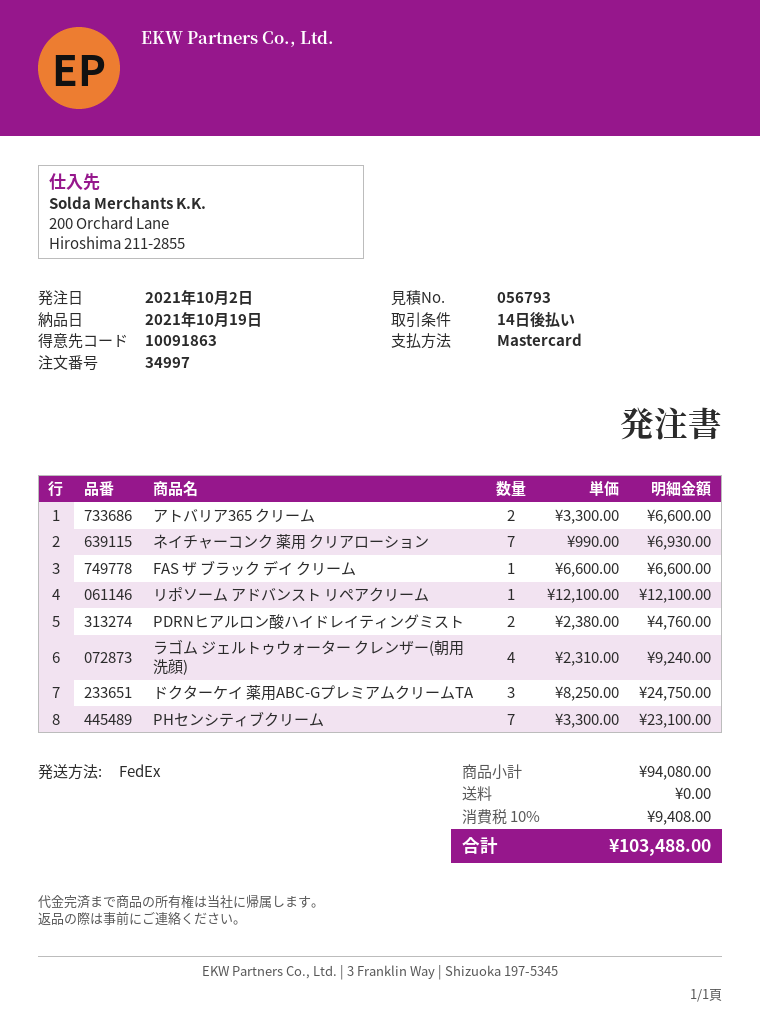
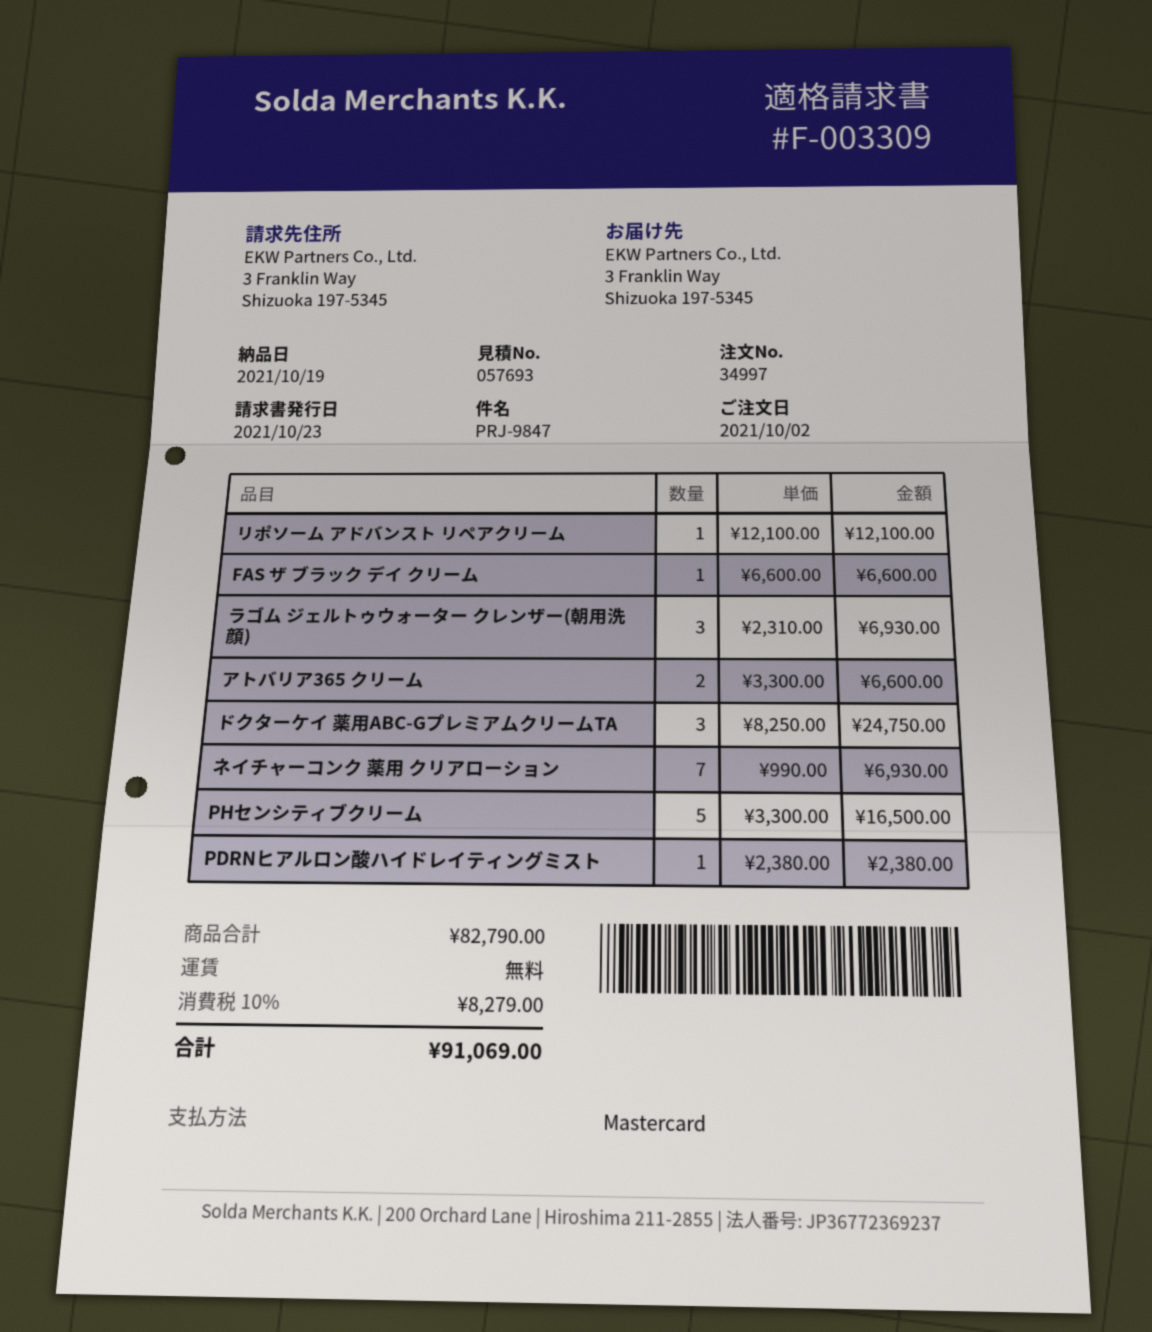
quote number: 056793 -> 057693
PDRNヒアルロン酸ハイドレイティングミスト: 2 x 2380.00 = 4760.00 -> 1 x 2380.00 = 2380.00
ラゴム ジェルトゥウォーター クレンザー(朝用洗顔): 4 x 2310.00 = 9240.00 -> 3 x 2310.00 = 6930.00
PHセンシティブクリーム: 7 x 3300.00 = 23100.00 -> 5 x 3300.00 = 16500.00
subtotal: 94080.00 -> 82790.00
tax: 10% = 9408.00 -> 10% = 8279.00
total: 103488.00 -> 91069.00

